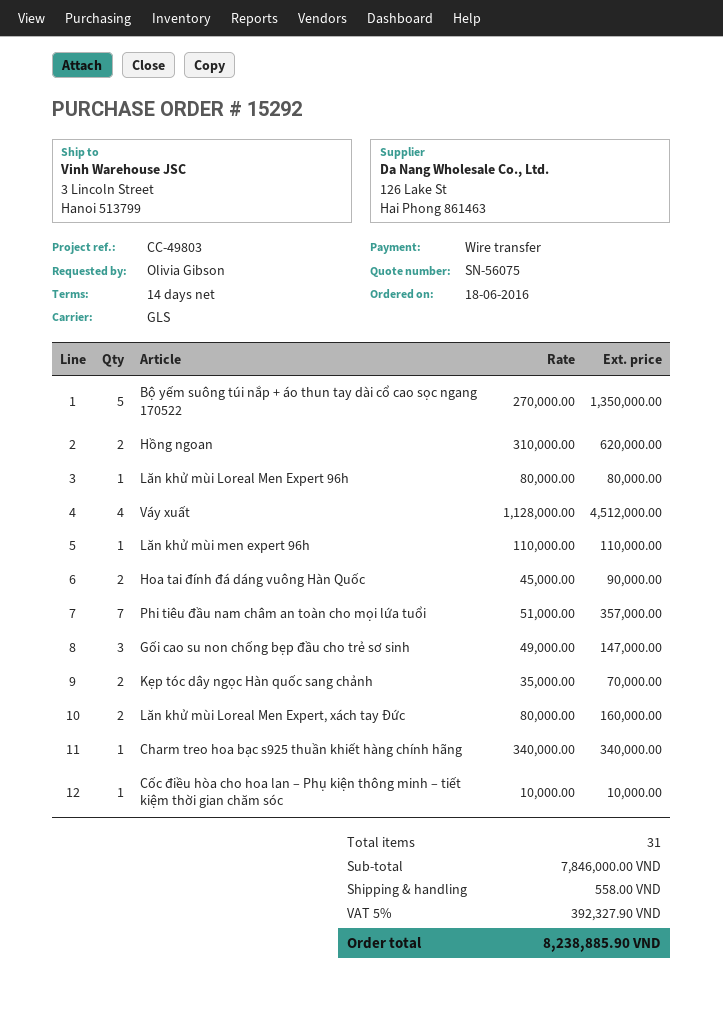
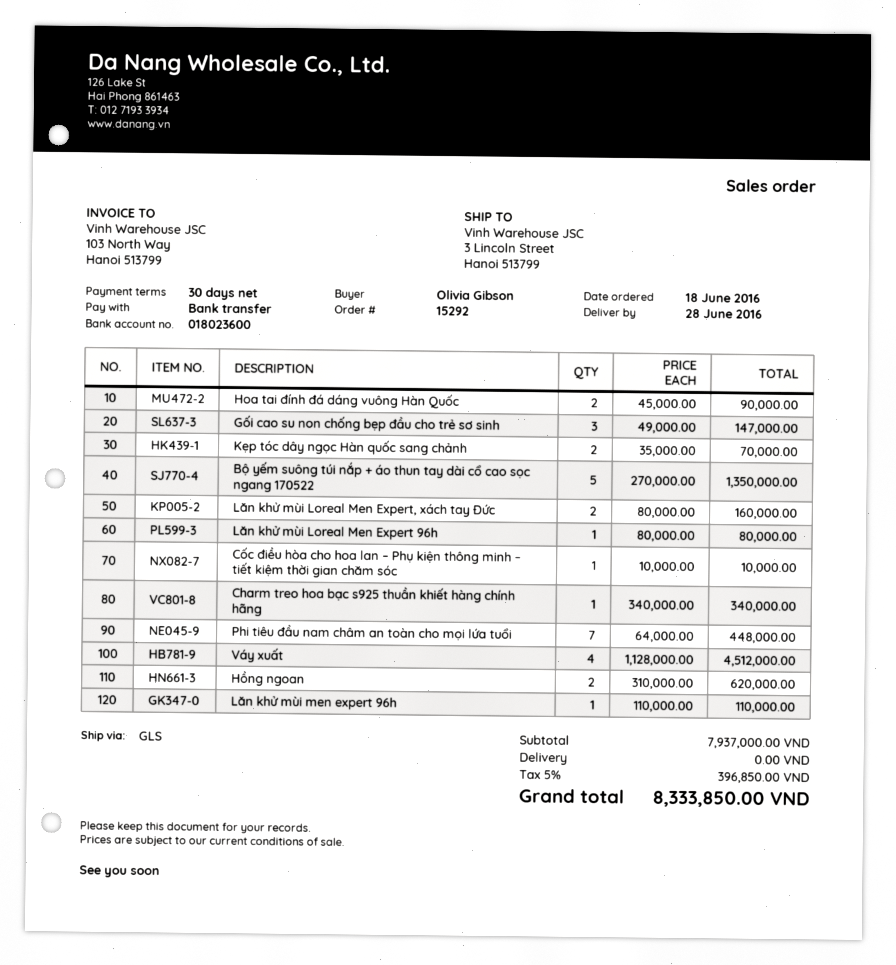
payment terms: 14 days -> 30 days
Phi tiêu đầu nam châm an toàn cho mọi lứa tuổi: 7 x 51000.00 = 357000.00 -> 7 x 64000.00 = 448000.00
subtotal: 7846000.00 -> 7937000.00
shipping: 558.00 -> 0.00
tax: 5% = 392327.90 -> 5% = 396850.00
total: 8238885.90 -> 8333850.00

